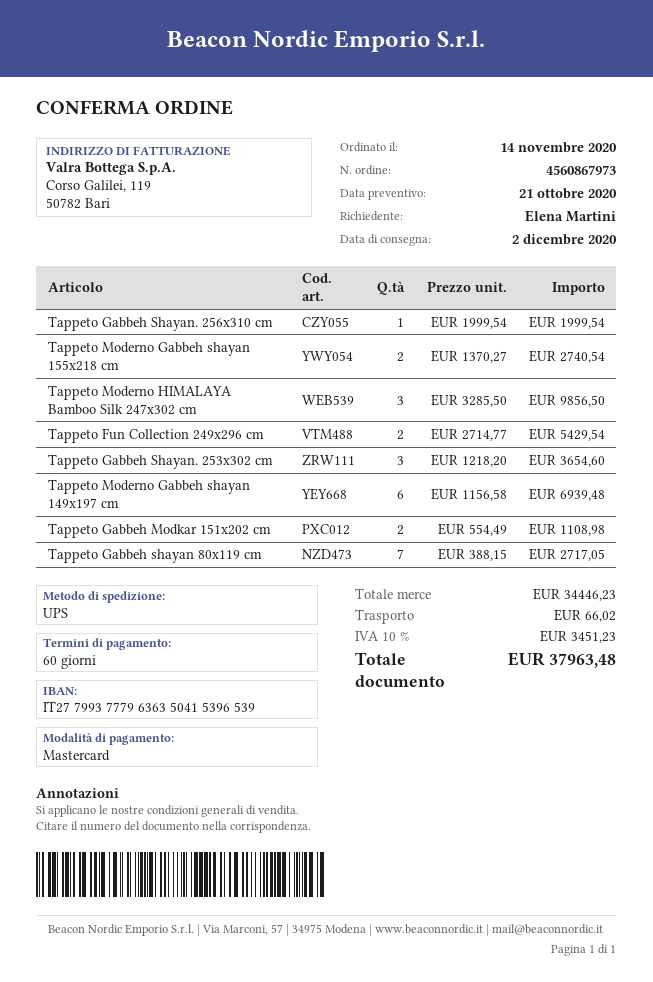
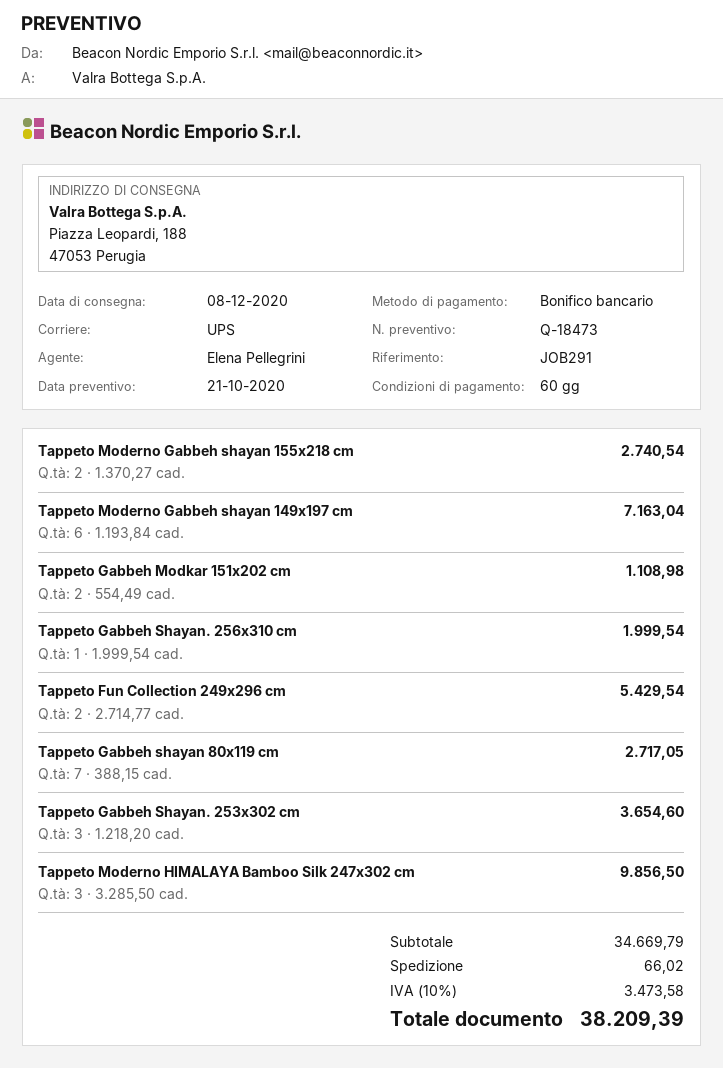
delivery date: 2020-12-02 -> 2020-12-08
payment method: Mastercard -> bank transfer
Tappeto Moderno Gabbeh shayan 149x197 cm: 6 x 1156.58 = 6939.48 -> 6 x 1193.84 = 7163.04
subtotal: 34446.23 -> 34669.79
tax: 10% = 3451.23 -> 10% = 3473.58
total: 37963.48 -> 38209.39

